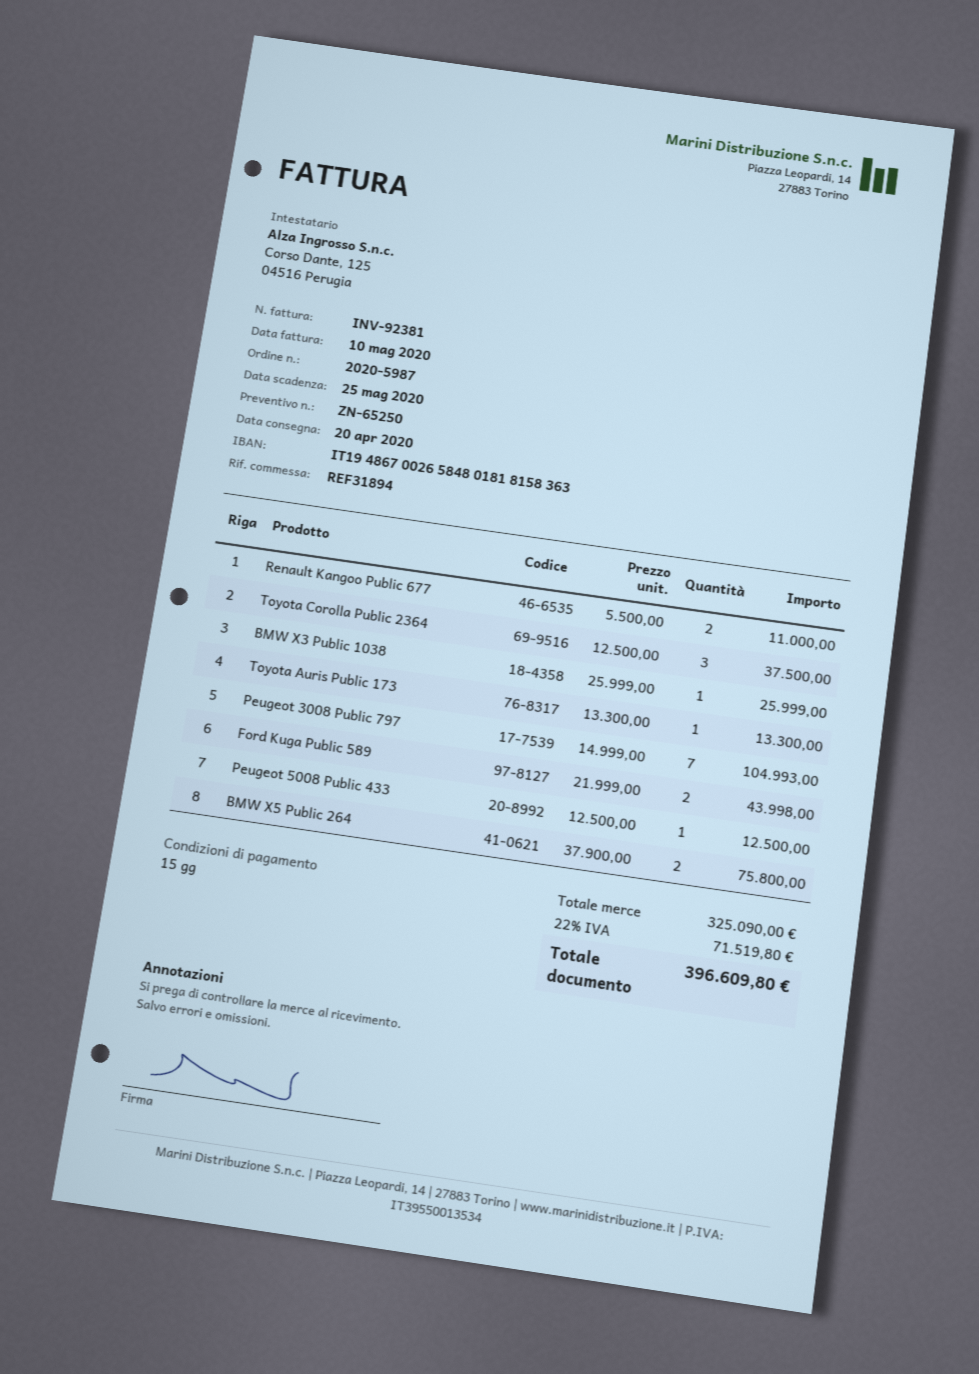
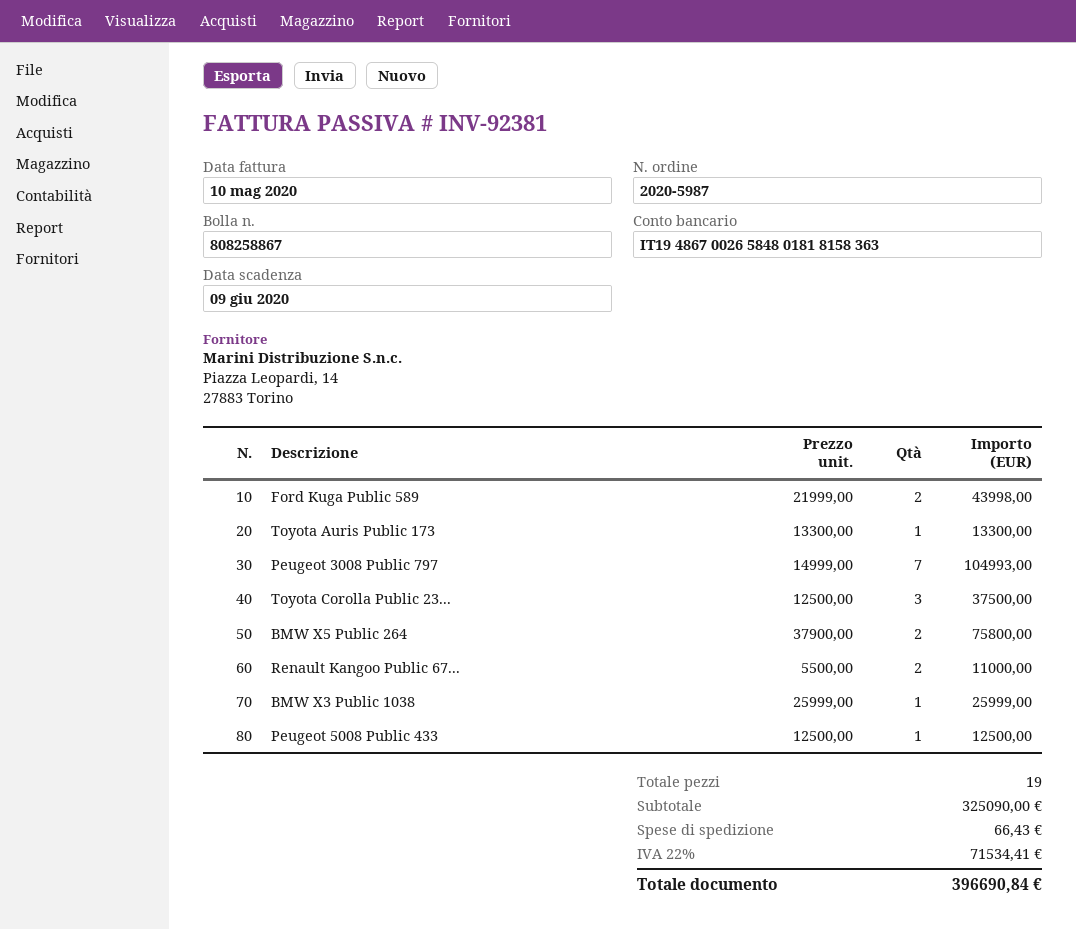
due date: 2020-05-25 -> 2020-06-09
shipping: none -> 66.43
tax: 22% = 71519.80 -> 22% = 71534.41
total: 396609.80 -> 396690.84

